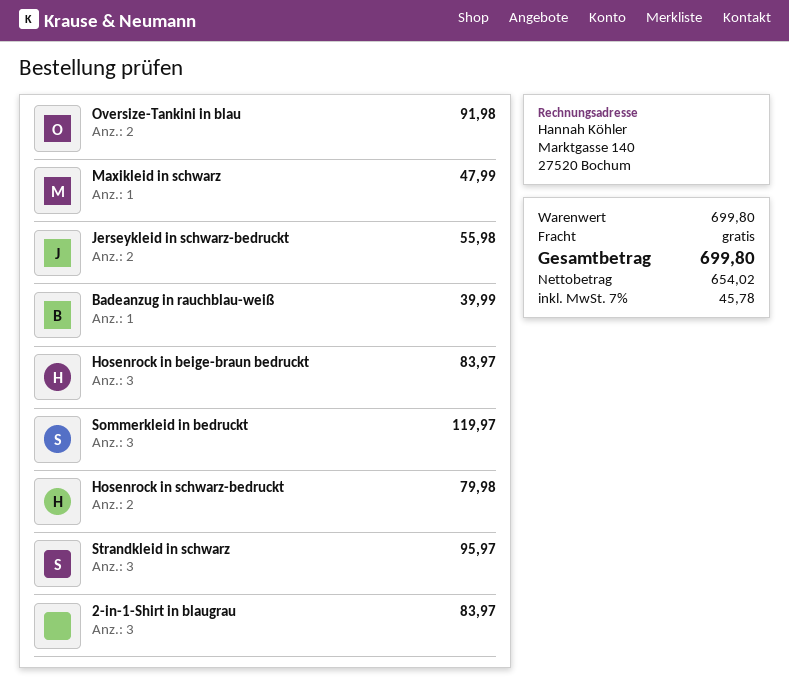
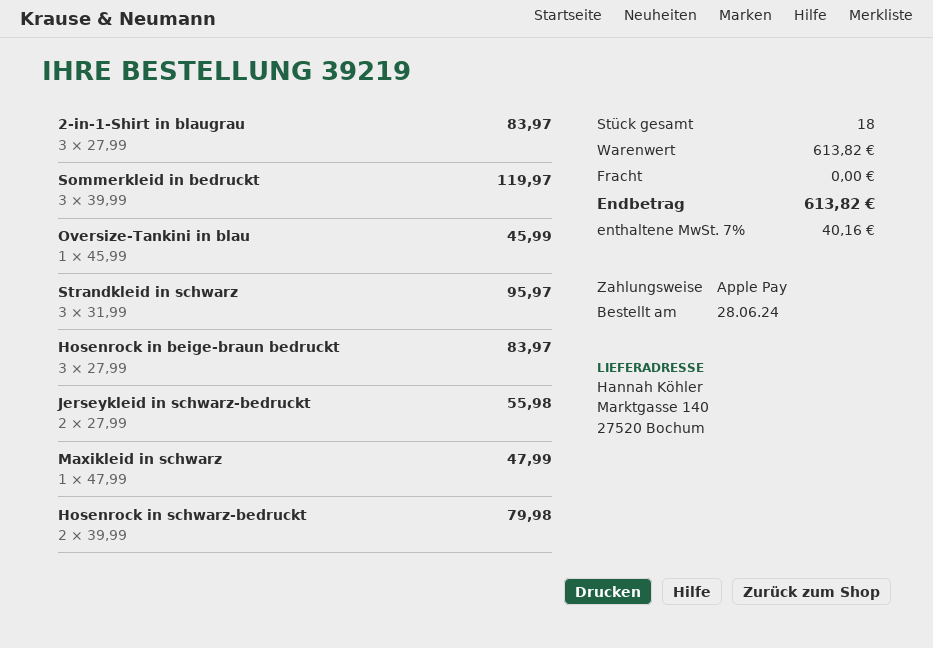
Oversize-Tankini in blau: 2 for 91.98 -> 1 for 45.99
Badeanzug in rauchblau-weiß: 1 for 39.99 -> none
subtotal: 699.80 -> 613.82
tax: 7% = 45.78 -> 7% = 40.16
total: 699.80 -> 613.82

